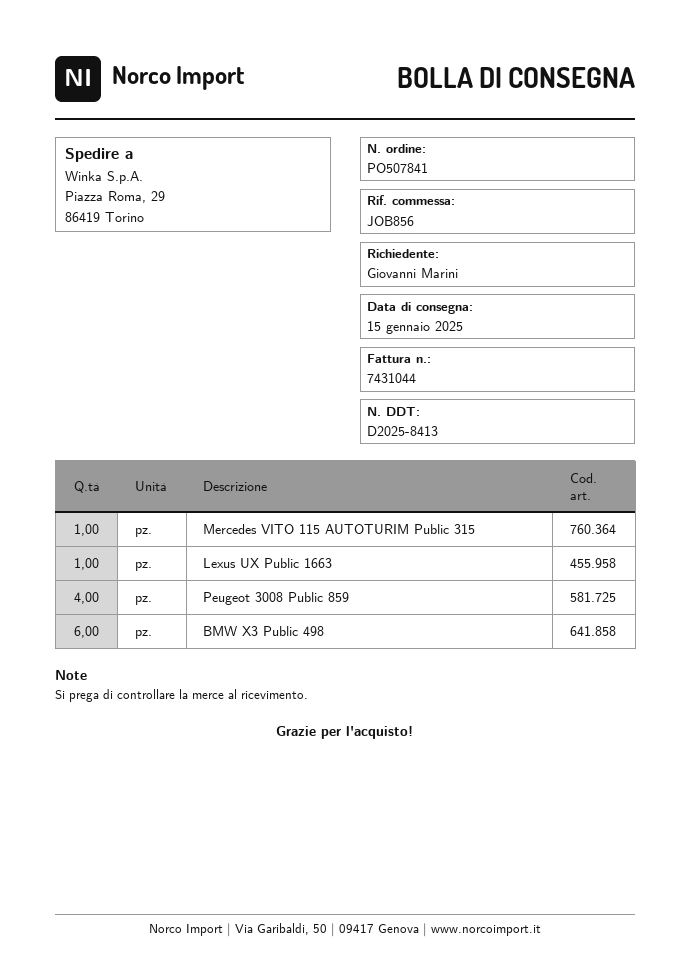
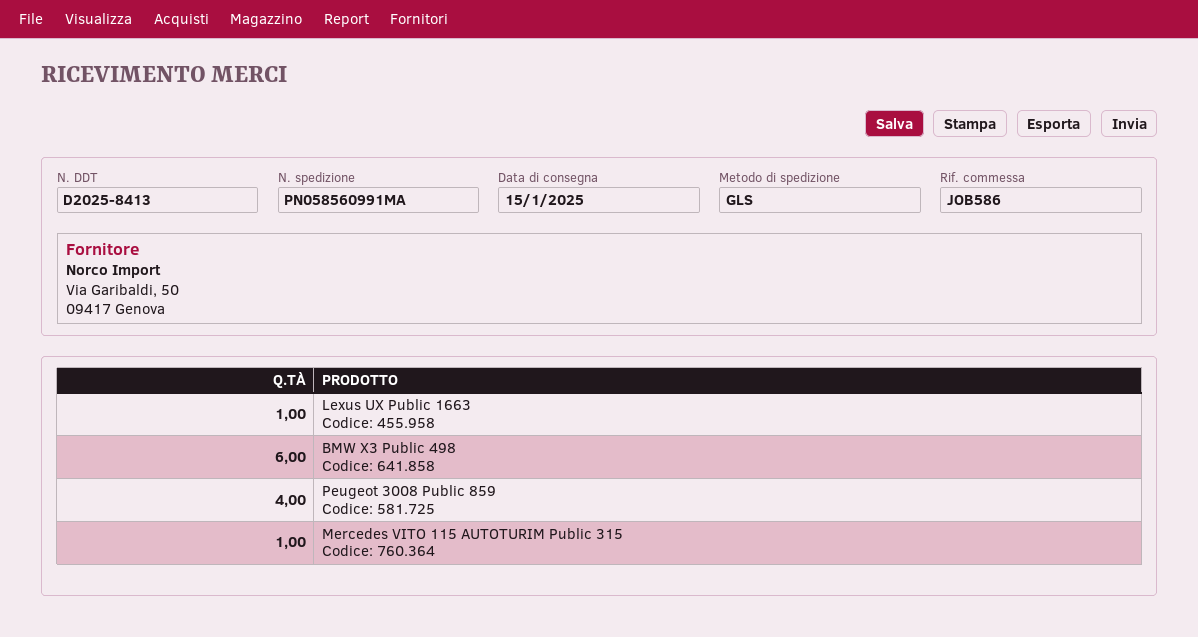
reference: JOB856 -> JOB586

